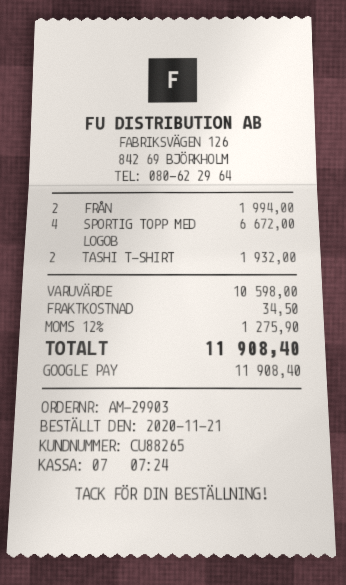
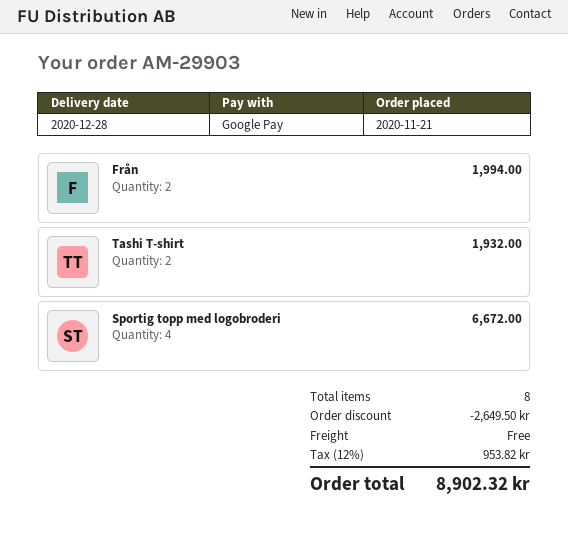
discount: none -> 2649.50
shipping: 34.50 -> 0.00
tax: 12% = 1275.90 -> 12% = 953.82
total: 11908.40 -> 8902.32

